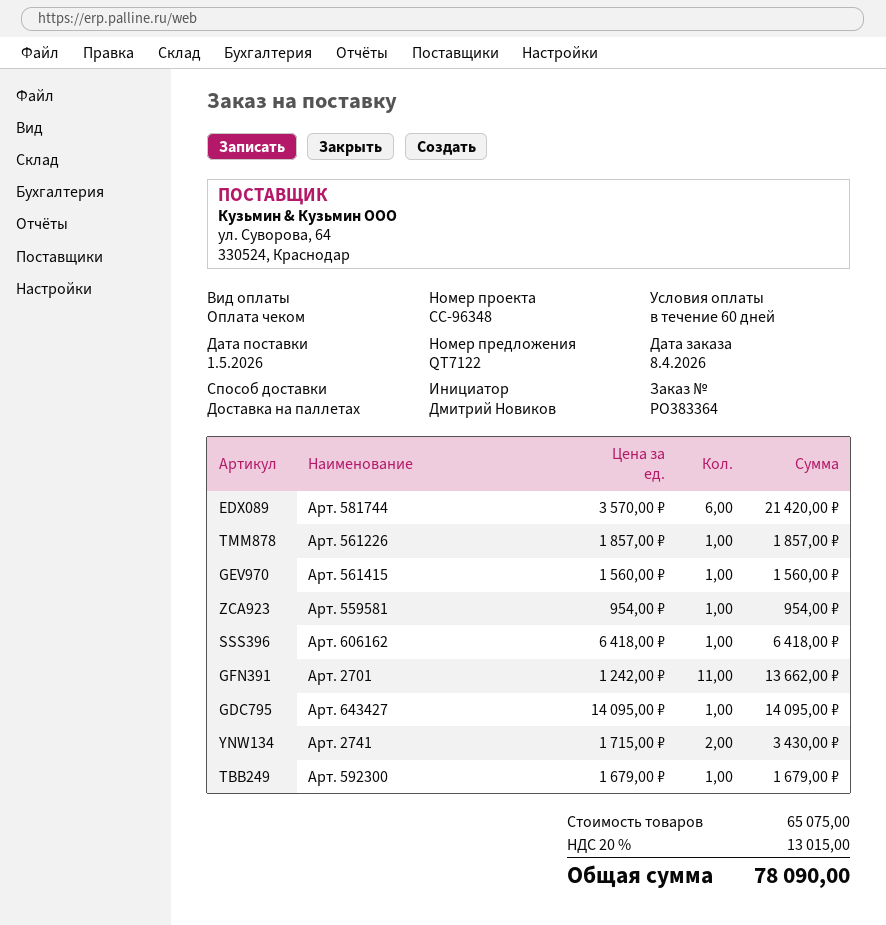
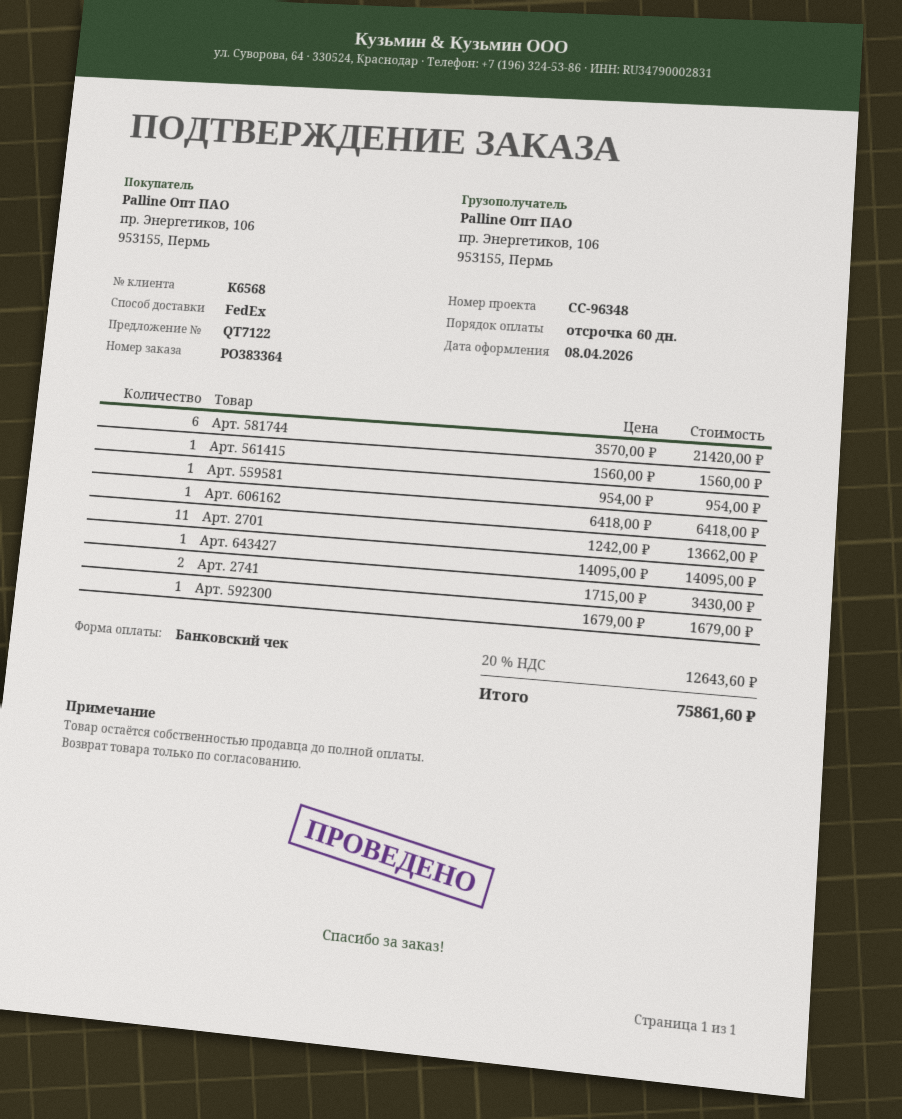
shipping method: pallet freight -> FedEx
Арт. 561226: 1 x 1857.00 = 1857.00 -> none
tax: 20% = 13015.00 -> 20% = 12643.60
total: 78090.00 -> 75861.60

